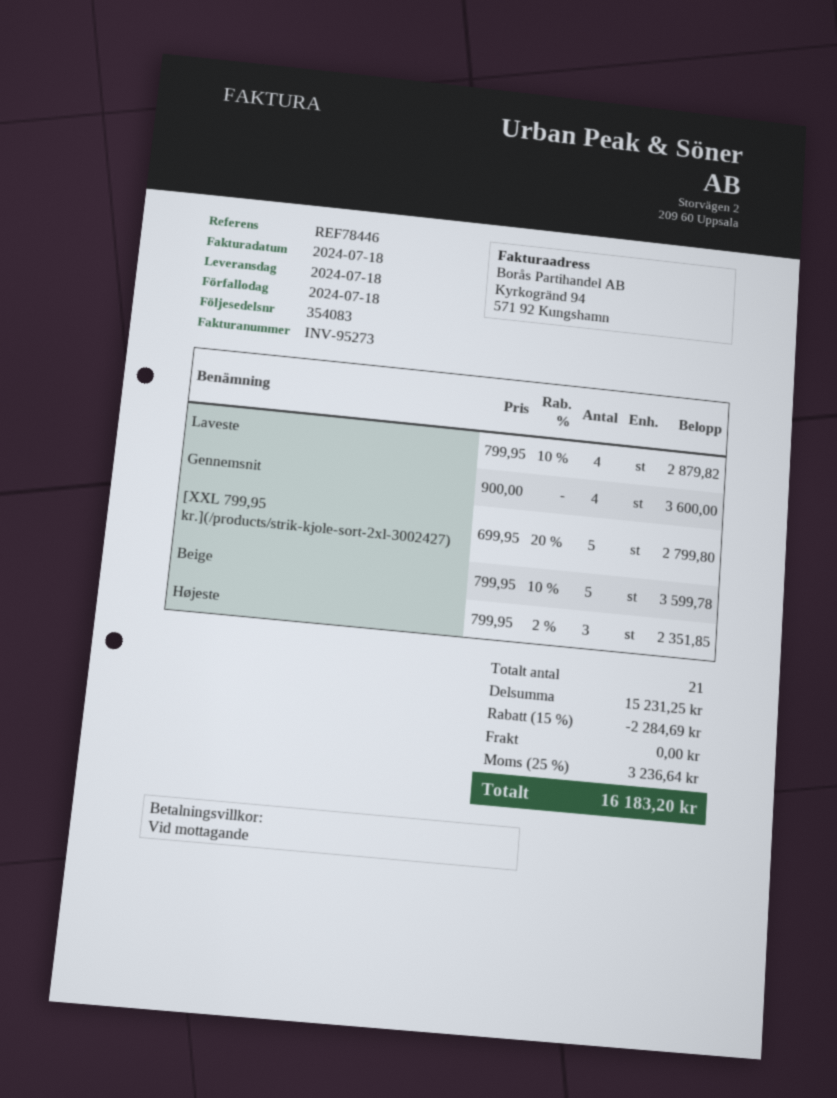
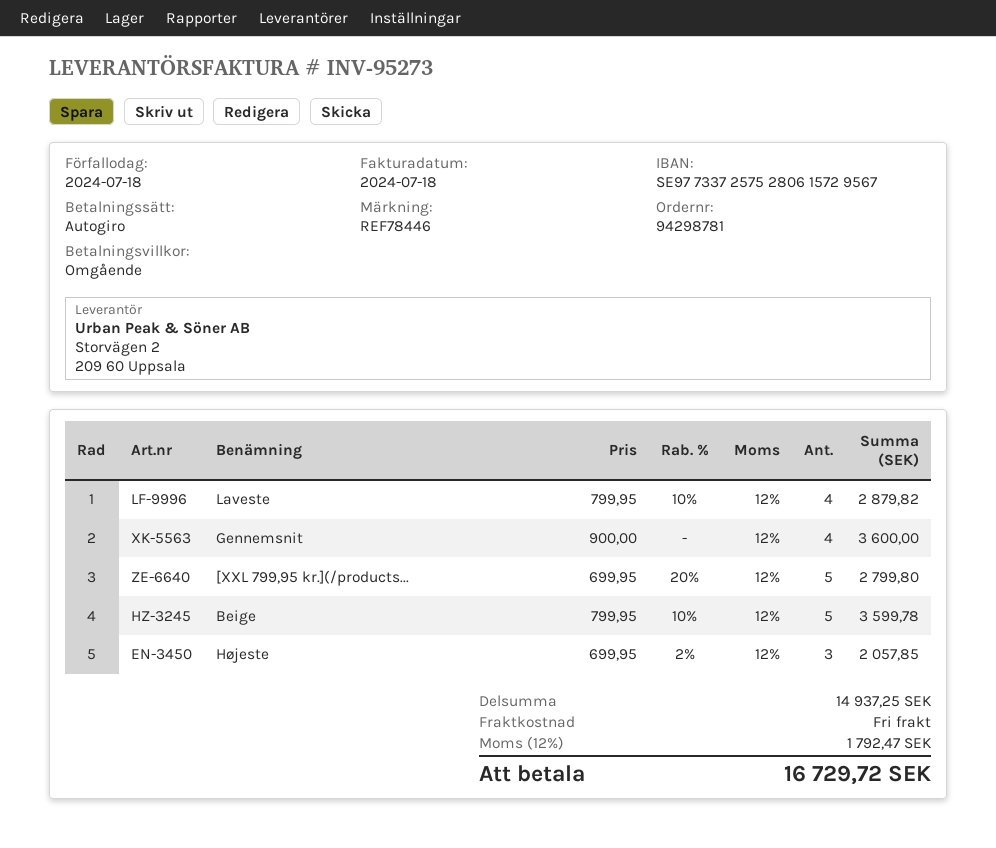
Højeste: 3 x 799.95 - 2% = 2351.85 -> 3 x 699.95 - 2% = 2057.85
subtotal: 15231.25 -> 14937.25
discount: 15% = 2284.69 -> none
tax: 25% = 3236.64 -> 12% = 1792.47
total: 16183.20 -> 16729.72

